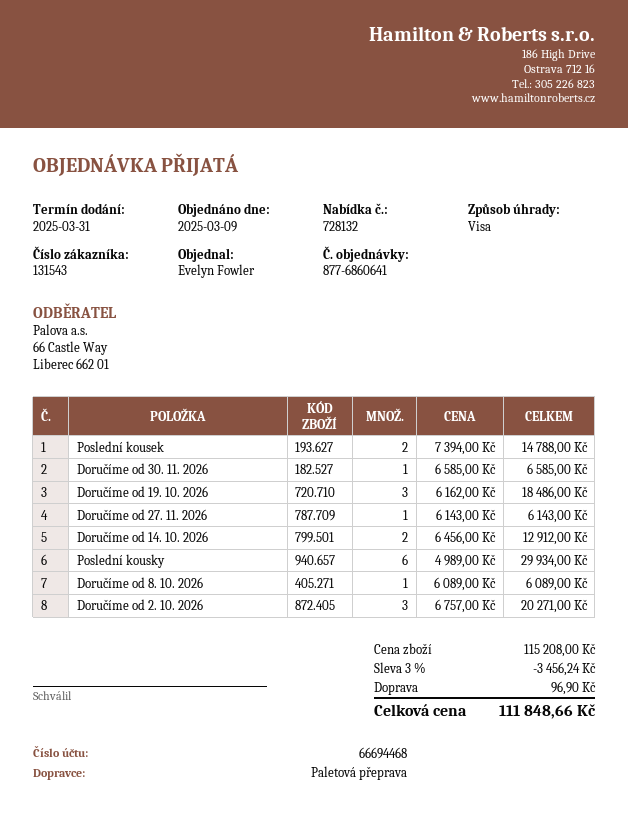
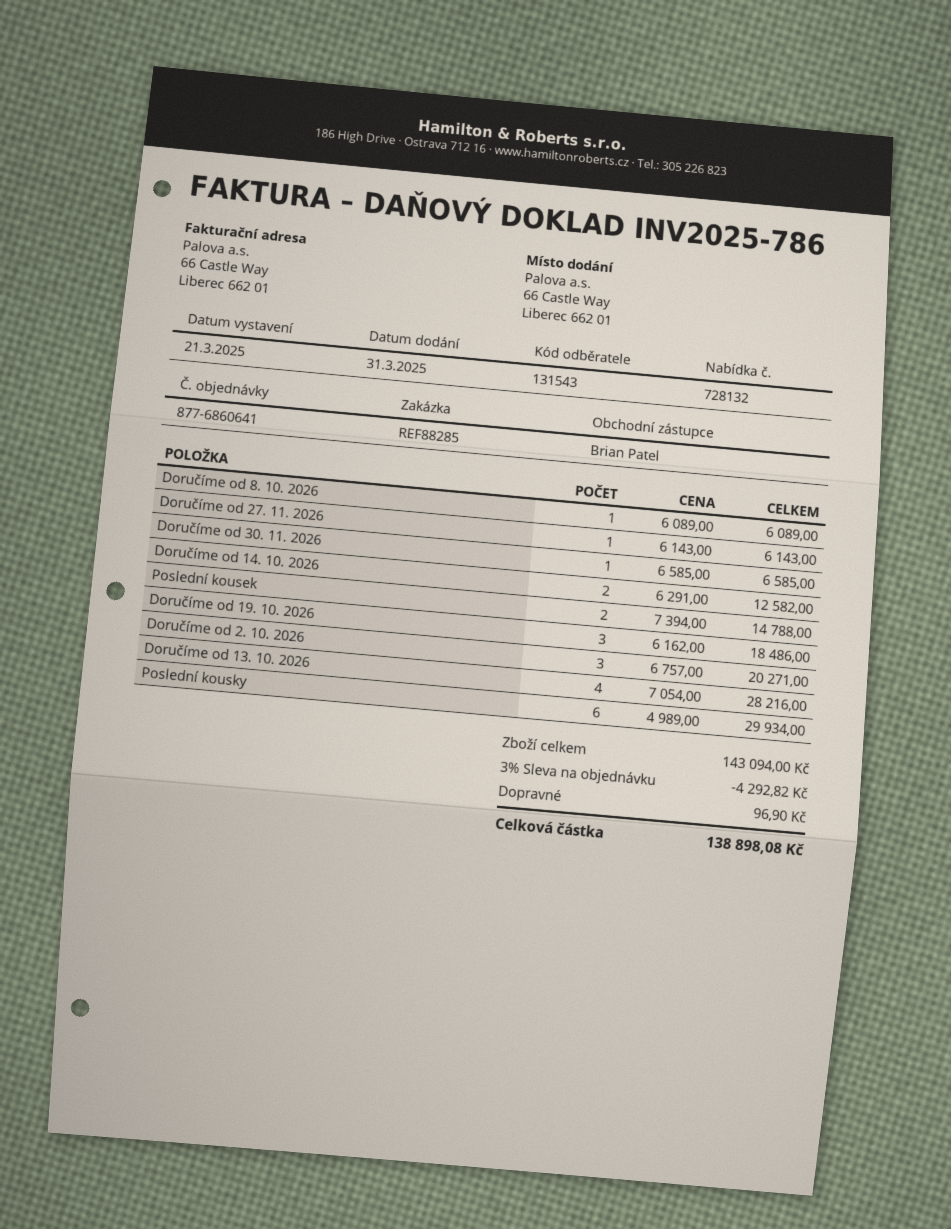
Doručíme od 14. 10. 2026: 2 x 6456.00 = 12912.00 -> 2 x 6291.00 = 12582.00
Doručíme od 13. 10. 2026: none -> 4 x 7054.00 = 28216.00
subtotal: 115208.00 -> 143094.00
discount: 3% = 3456.24 -> 3% = 4292.82
total: 111848.66 -> 138898.08

